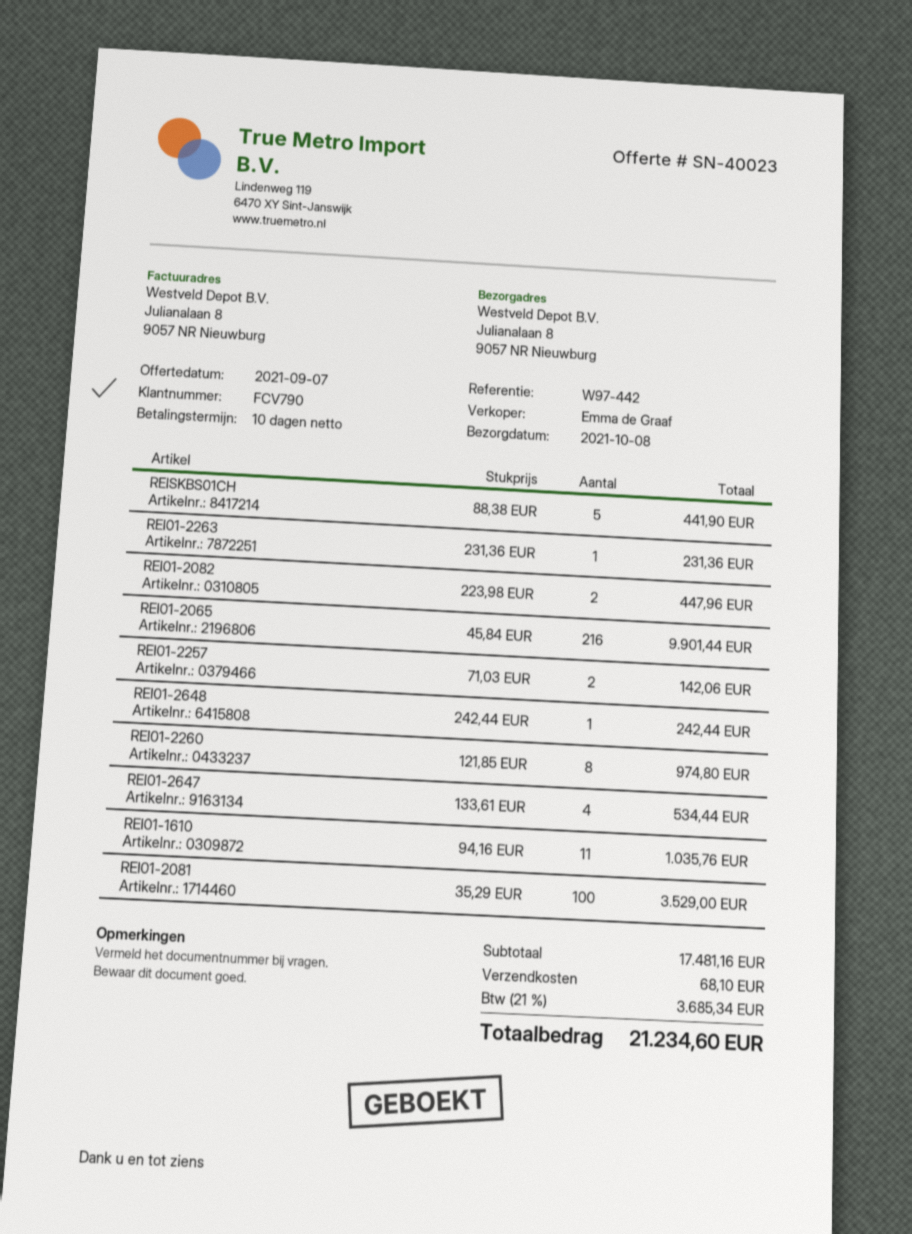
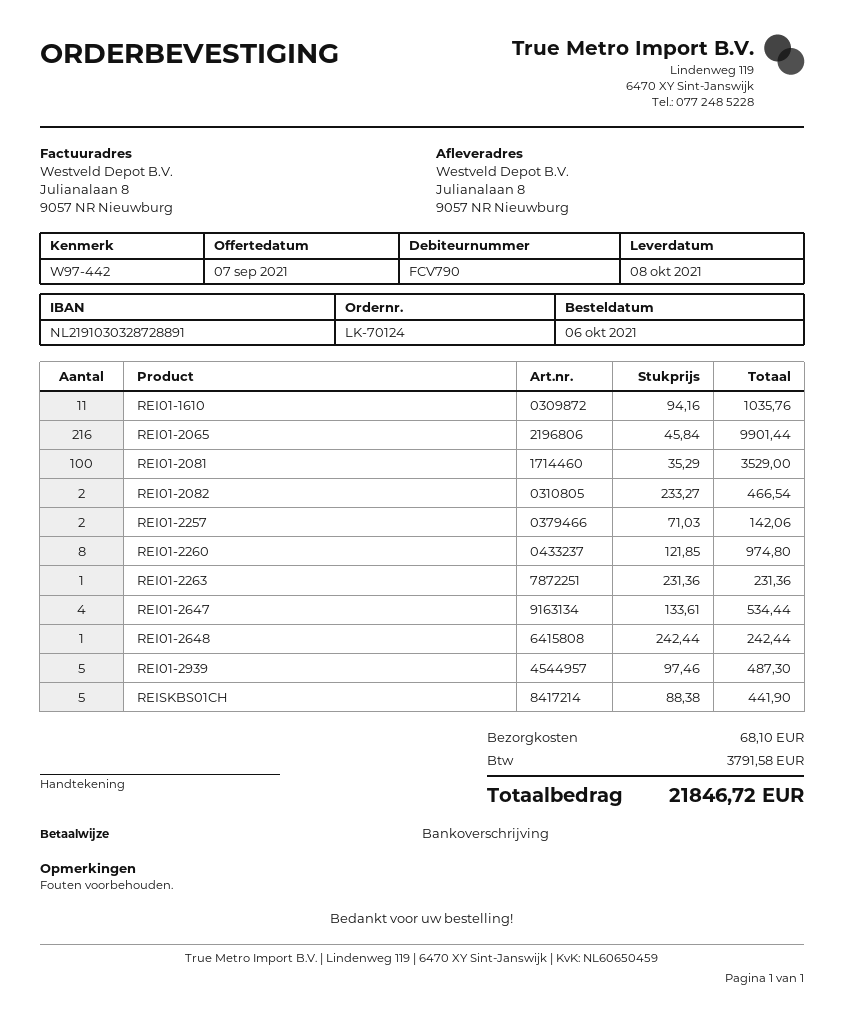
REI01-2082: 2 x 223.98 = 447.96 -> 2 x 233.27 = 466.54
REI01-2939: none -> 5 x 97.46 = 487.30
tax: 3685.34 -> 3791.58
total: 21234.60 -> 21846.72

